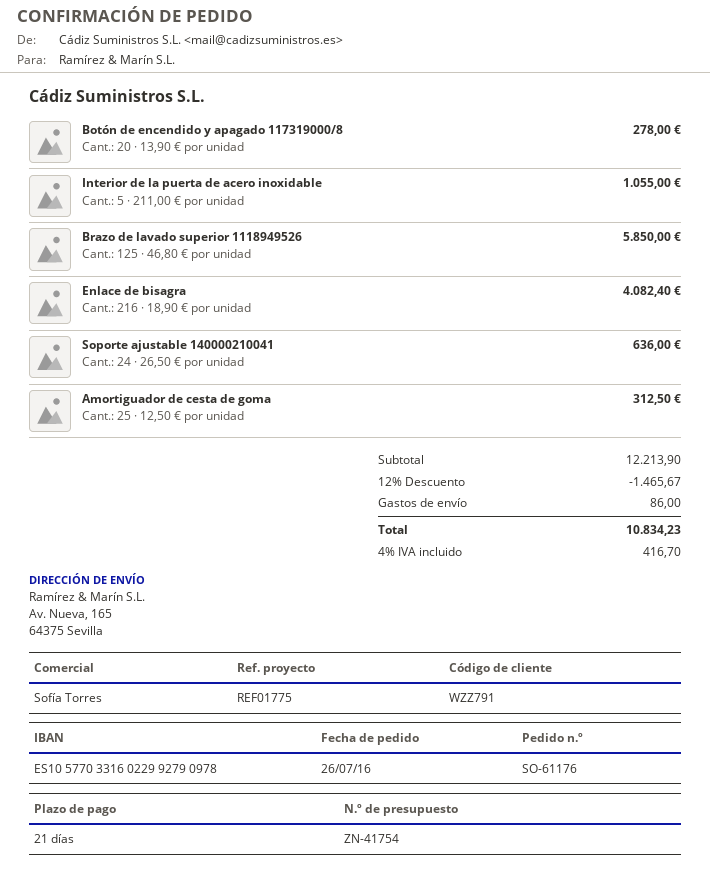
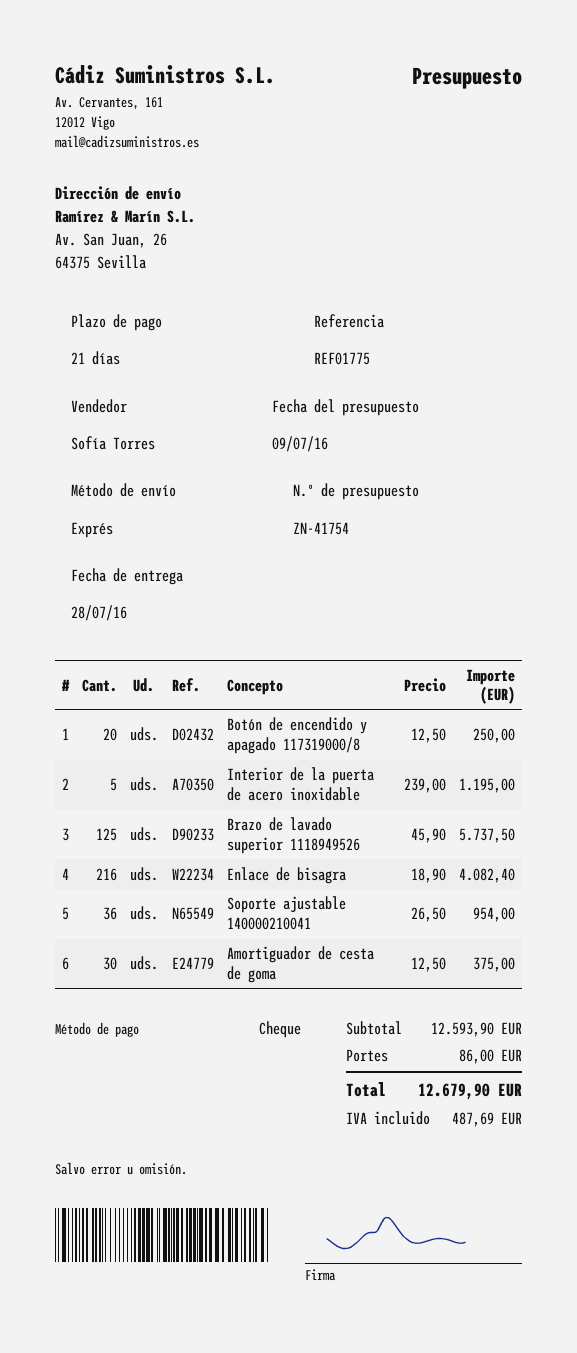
ship to: Av. Nueva, 165, 64375 Sevilla -> Av. San Juan, 26, 64375 Sevilla
Botón de encendido y apagado 117319000/8: 20 x 13.90 = 278.00 -> 20 x 12.50 = 250.00
Interior de la puerta de acero inoxidable: 5 x 211.00 = 1055.00 -> 5 x 239.00 = 1195.00
Brazo de lavado superior 1118949526: 125 x 46.80 = 5850.00 -> 125 x 45.90 = 5737.50
Soporte ajustable 140000210041: 24 x 26.50 = 636.00 -> 36 x 26.50 = 954.00
Amortiguador de cesta de goma: 25 x 12.50 = 312.50 -> 30 x 12.50 = 375.00
subtotal: 12213.90 -> 12593.90
discount: 12% = 1465.67 -> none
tax: 416.70 -> 487.69
total: 10834.23 -> 12679.90

